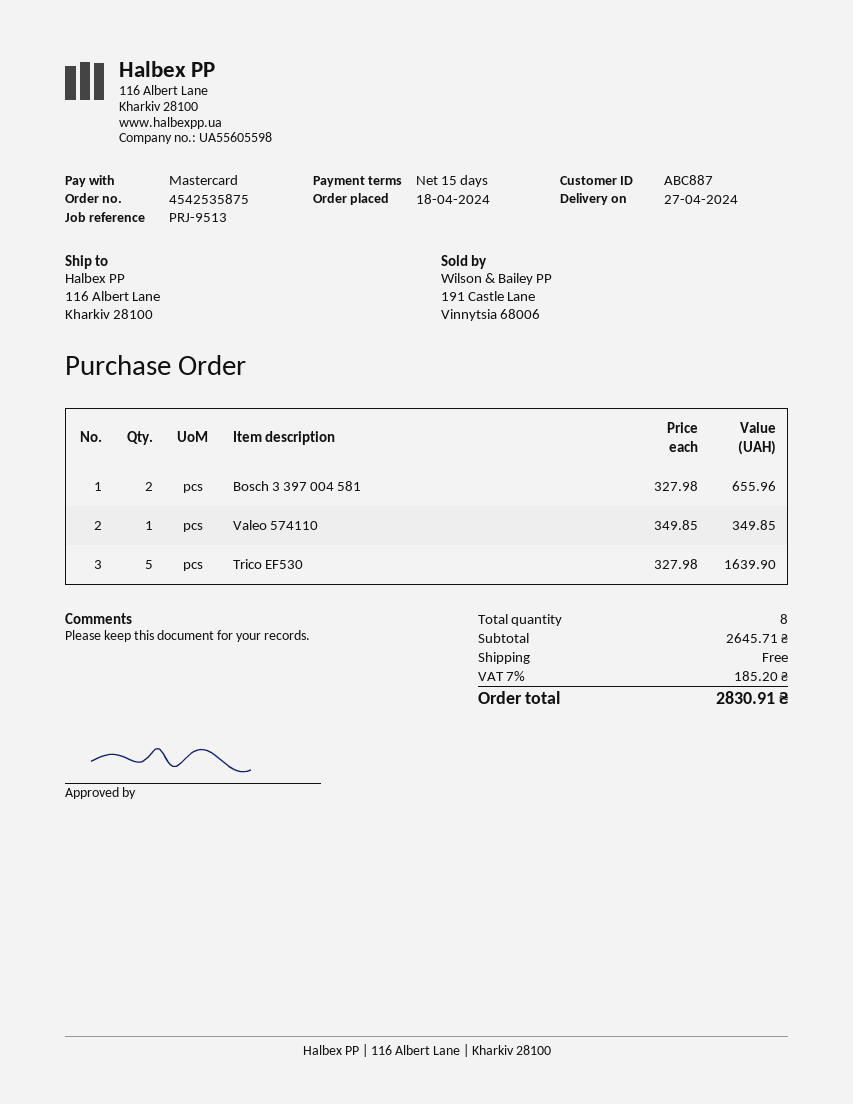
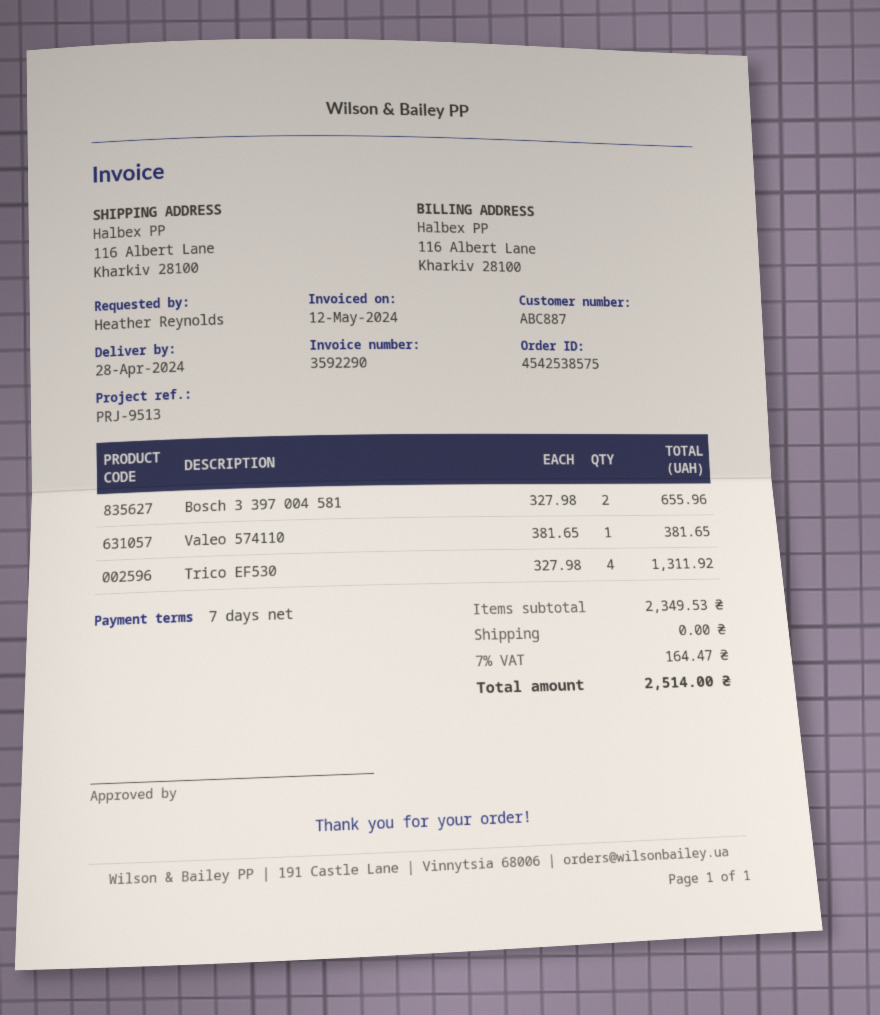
order number: 4542535875 -> 4542538575
delivery date: 2024-04-27 -> 2024-04-28
payment terms: 15 days -> 7 days
Valeo 574110: 1 x 349.85 = 349.85 -> 1 x 381.65 = 381.65
Trico EF530: 5 x 327.98 = 1639.90 -> 4 x 327.98 = 1311.92
subtotal: 2645.71 -> 2349.53
tax: 7% = 185.20 -> 7% = 164.47
total: 2830.91 -> 2514.00

